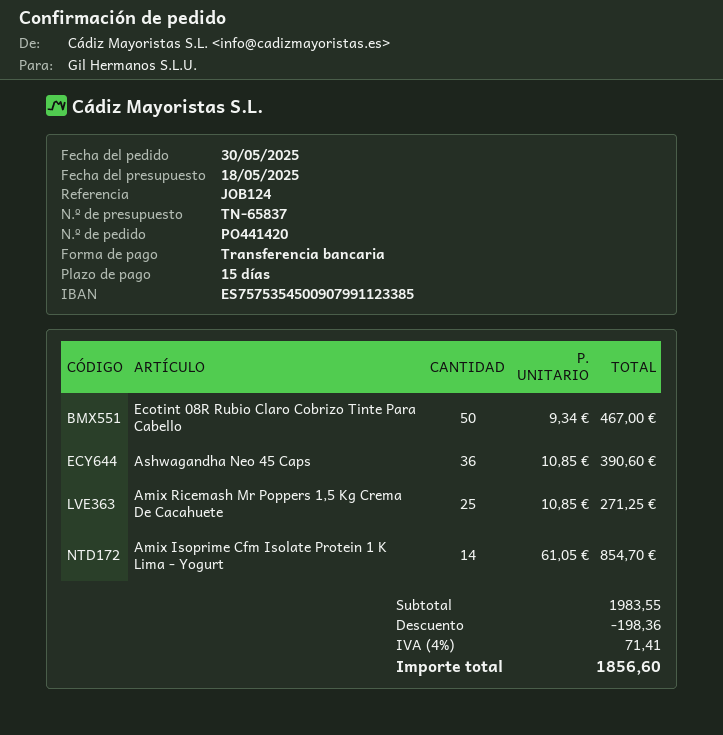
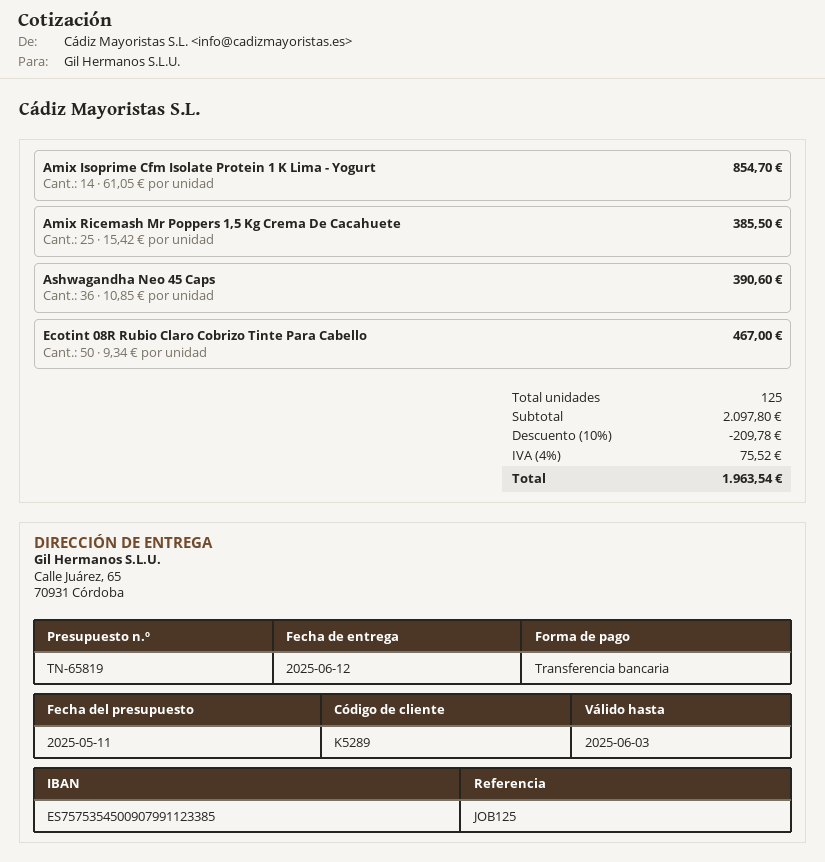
quote number: TN-65837 -> TN-65819
quote date: 2025-05-18 -> 2025-05-11
reference: JOB124 -> JOB125
Amix Ricemash Mr Poppers 1,5 Kg Crema De Cacahuete: 25 x 10.85 = 271.25 -> 25 x 15.42 = 385.50
subtotal: 1983.55 -> 2097.80
discount: 198.36 -> 209.78
tax: 4% = 71.41 -> 4% = 75.52
total: 1856.60 -> 1963.54

